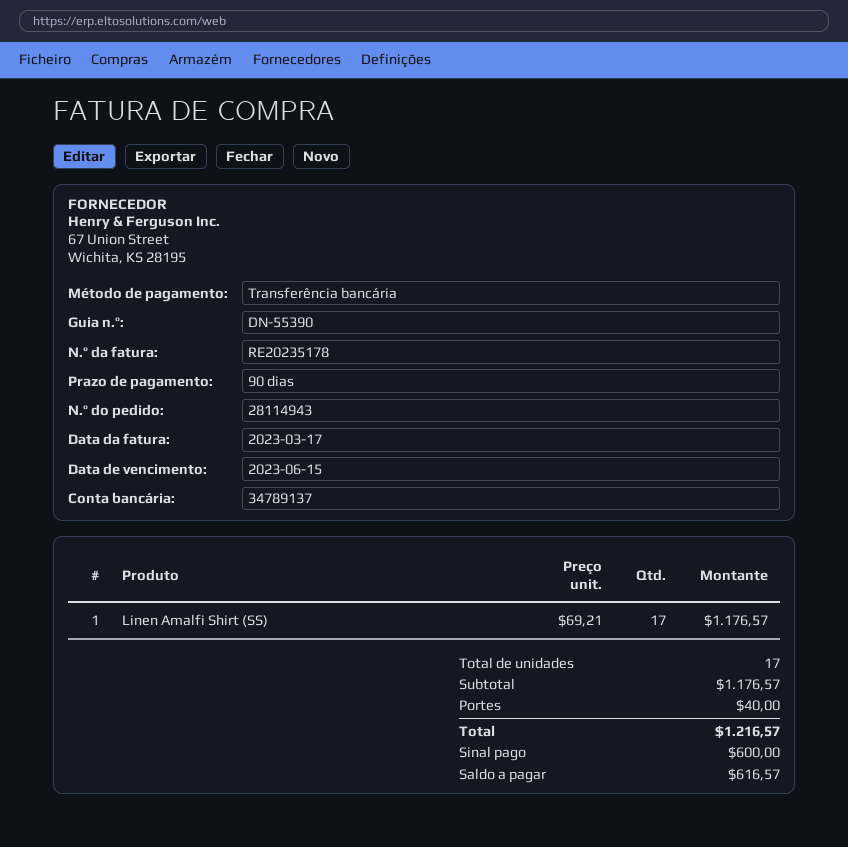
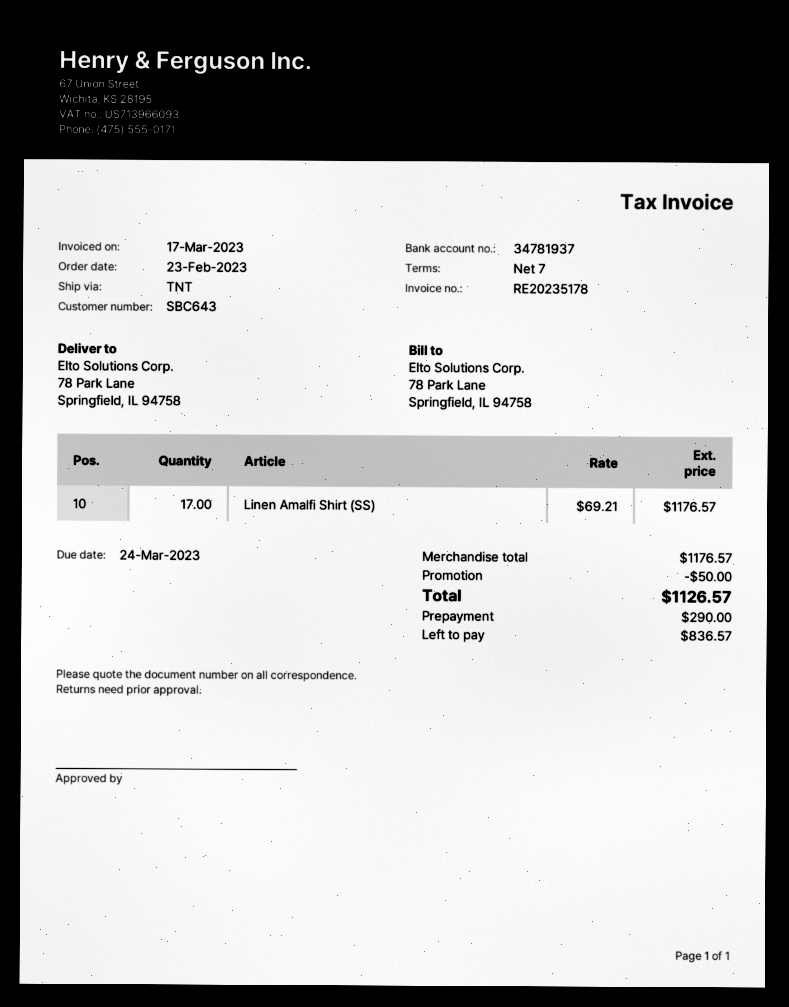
payment terms: 90 days -> 7 days
due date: 2023-06-15 -> 2023-03-24
bank account: 34789137 -> 34781937
discount: none -> 50.00
shipping: 40.00 -> none
total: 1216.57 -> 1126.57
deposit: 600.00 -> 290.00
balance: 616.57 -> 836.57

